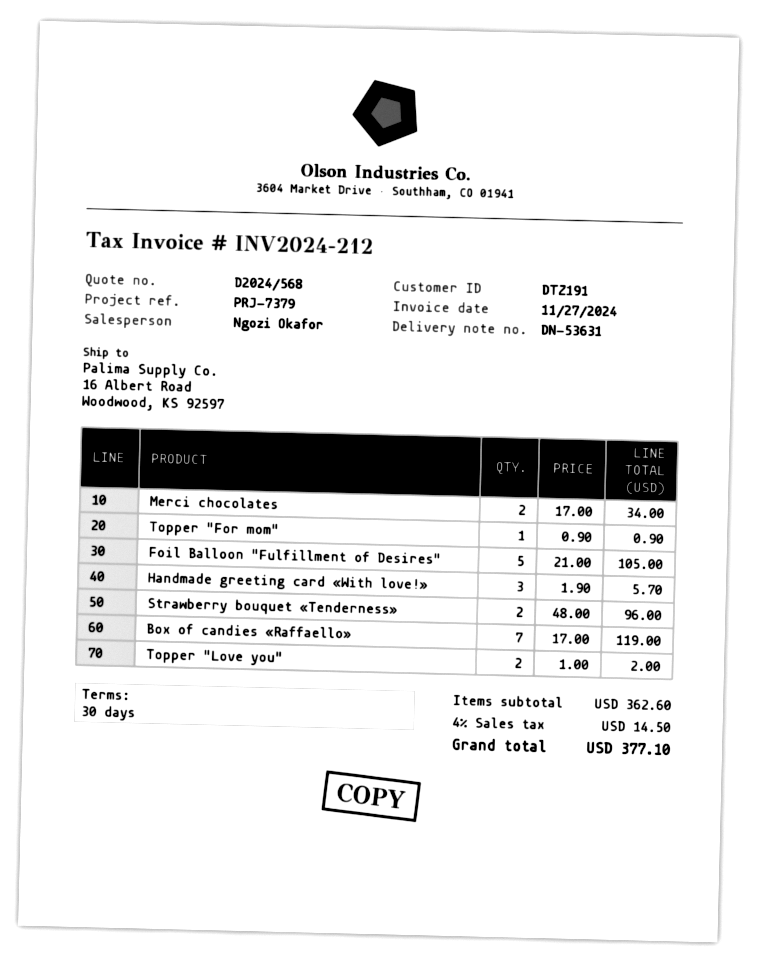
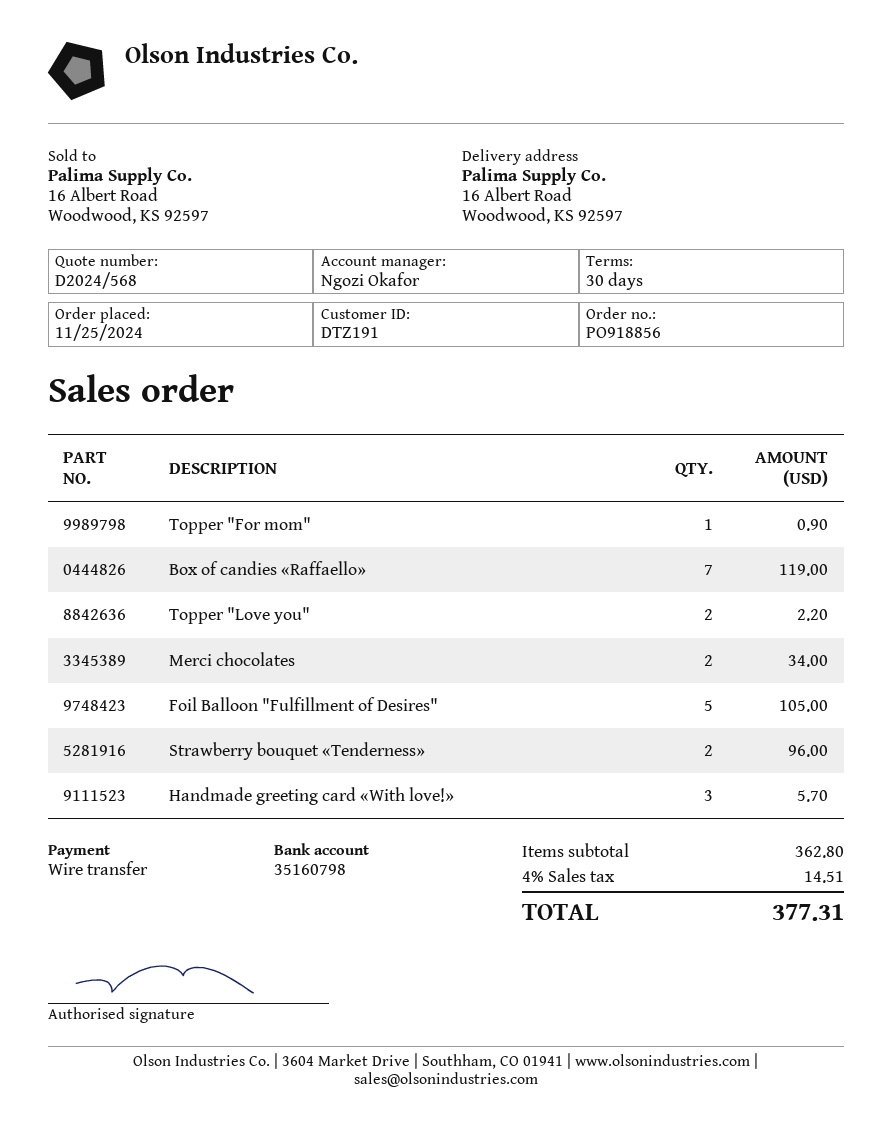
Topper "Love you": 2 for 2.00 -> 2 for 2.20
subtotal: 362.60 -> 362.80
tax: 4% = 14.50 -> 4% = 14.51
total: 377.10 -> 377.31

